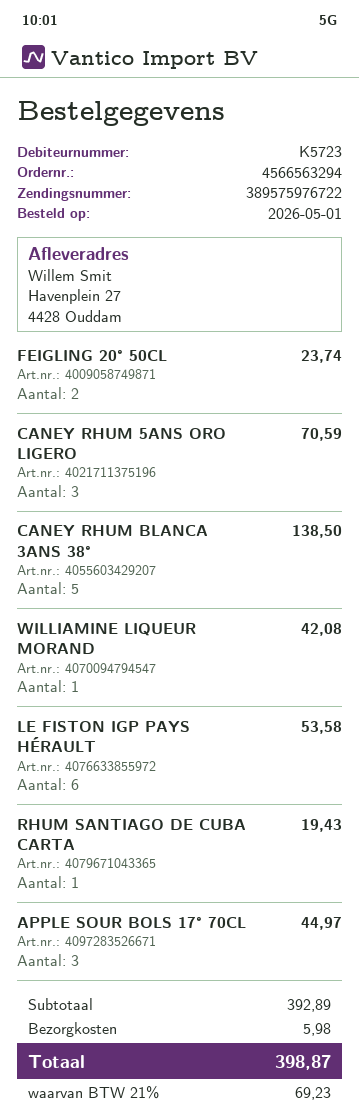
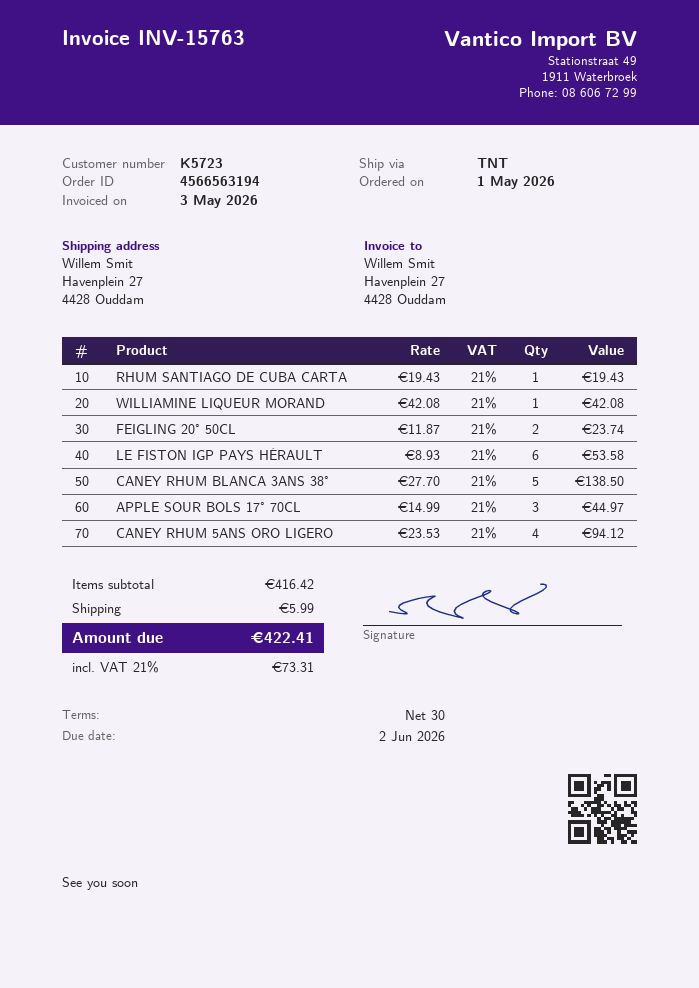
order number: 4566563294 -> 4566563194
CANEY RHUM 5ANS ORO LIGERO: 3 for 70.59 -> 4 for 94.12
subtotal: 392.89 -> 416.42
shipping: 5.98 -> 5.99
tax: 21% = 69.23 -> 21% = 73.31
total: 398.87 -> 422.41

